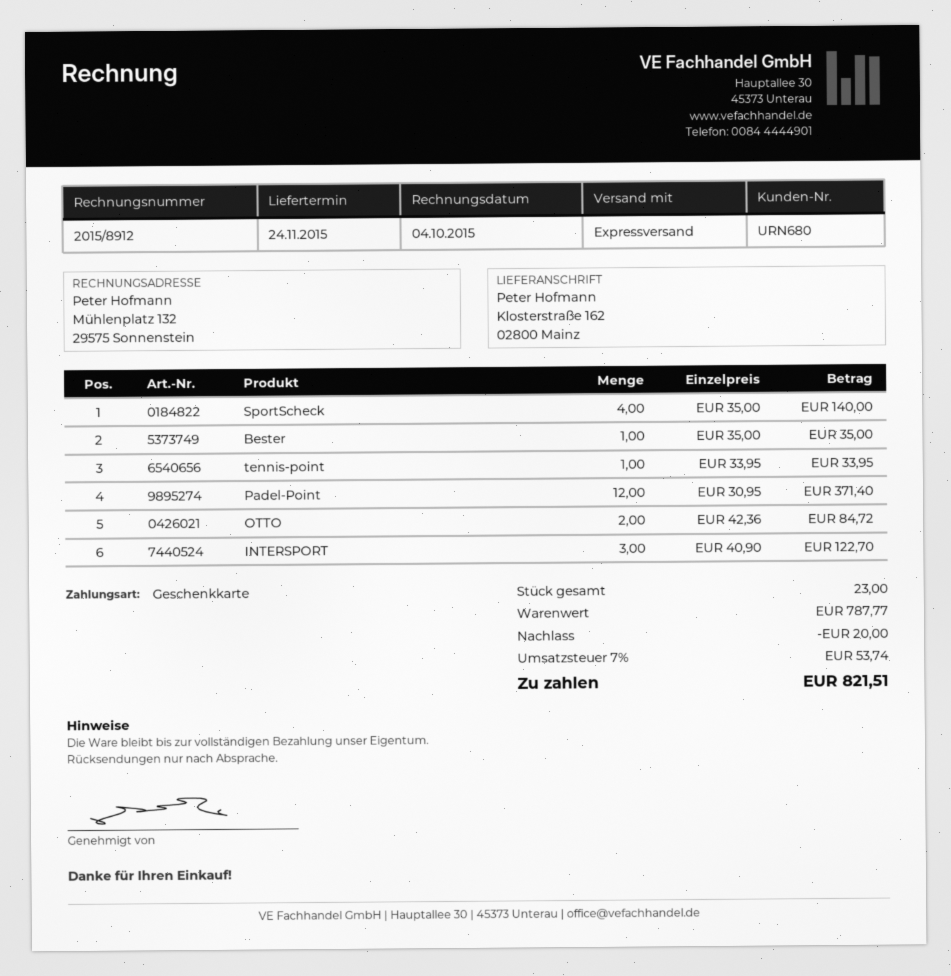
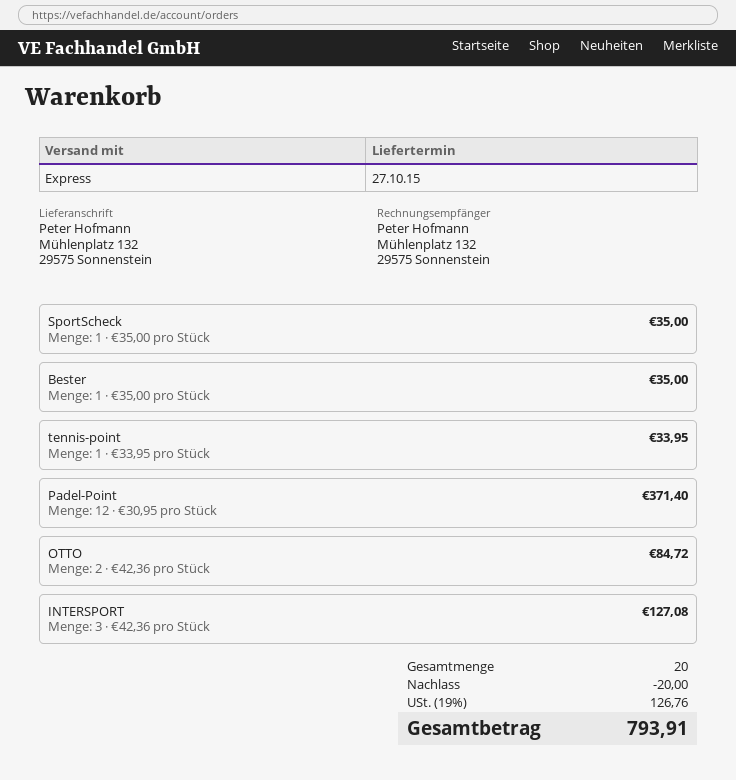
delivery date: 2015-11-24 -> 2015-10-27
ship to: Klosterstraße 162, 02800 Mainz -> Mühlenplatz 132, 29575 Sonnenstein
SportScheck: 4 x 35.00 = 140.00 -> 1 x 35.00 = 35.00
INTERSPORT: 3 x 40.90 = 122.70 -> 3 x 42.36 = 127.08
total quantity: 23 -> 20
tax: 7% = 53.74 -> 19% = 126.76
total: 821.51 -> 793.91

